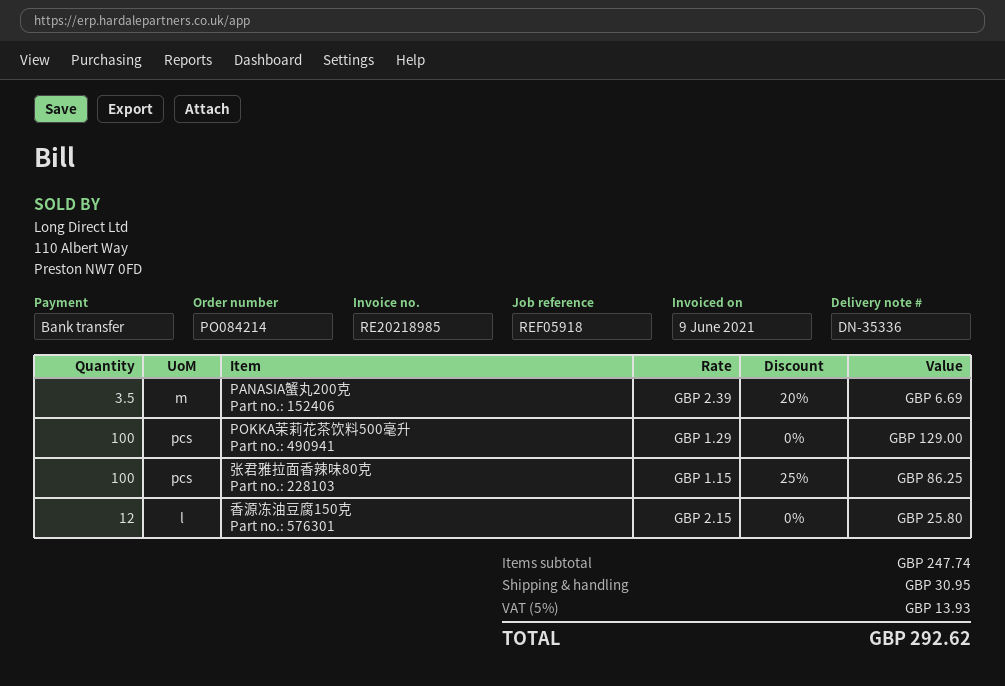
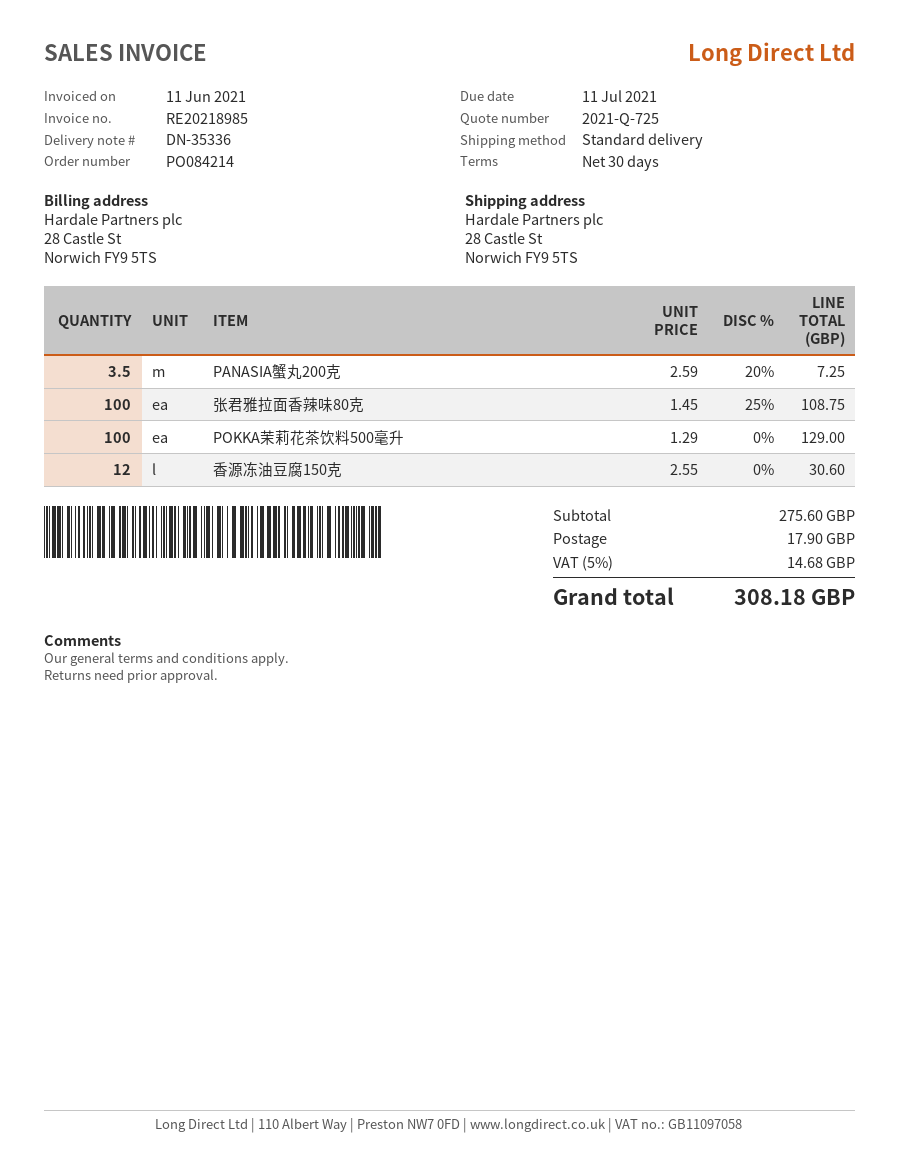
invoice date: 2021-06-09 -> 2021-06-11
PANASIA蟹丸200克: 3.5 x 2.39 - 20% = 6.69 -> 3.5 x 2.59 - 20% = 7.25
张君雅拉面香辣味80克: 100 x 1.15 - 25% = 86.25 -> 100 x 1.45 - 25% = 108.75
香源冻油豆腐150克: 12 x 2.15 = 25.80 -> 12 x 2.55 = 30.60
subtotal: 247.74 -> 275.60
shipping: 30.95 -> 17.90
tax: 5% = 13.93 -> 5% = 14.68
total: 292.62 -> 308.18

